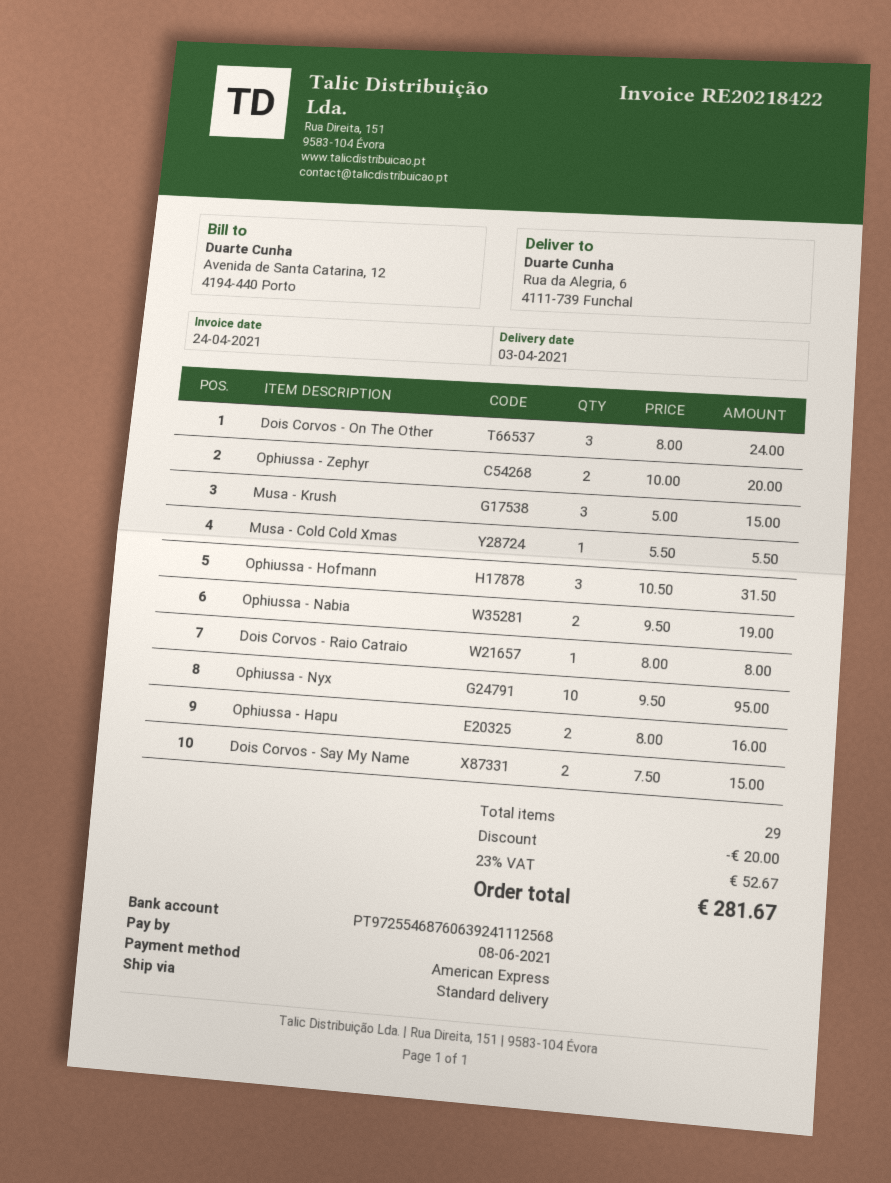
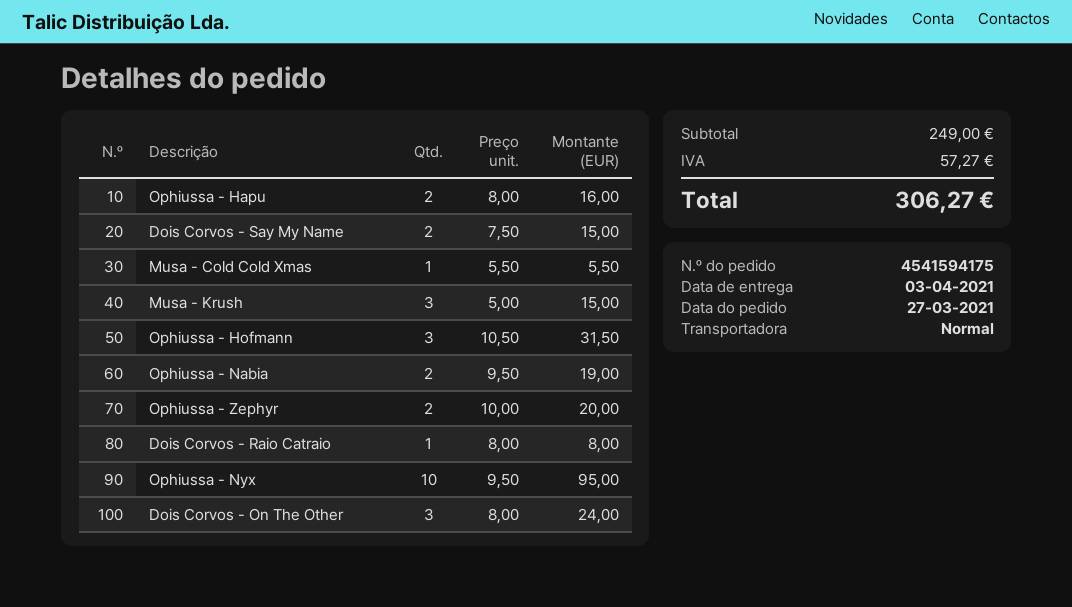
discount: 20.00 -> none
tax: 52.67 -> 57.27
total: 281.67 -> 306.27

